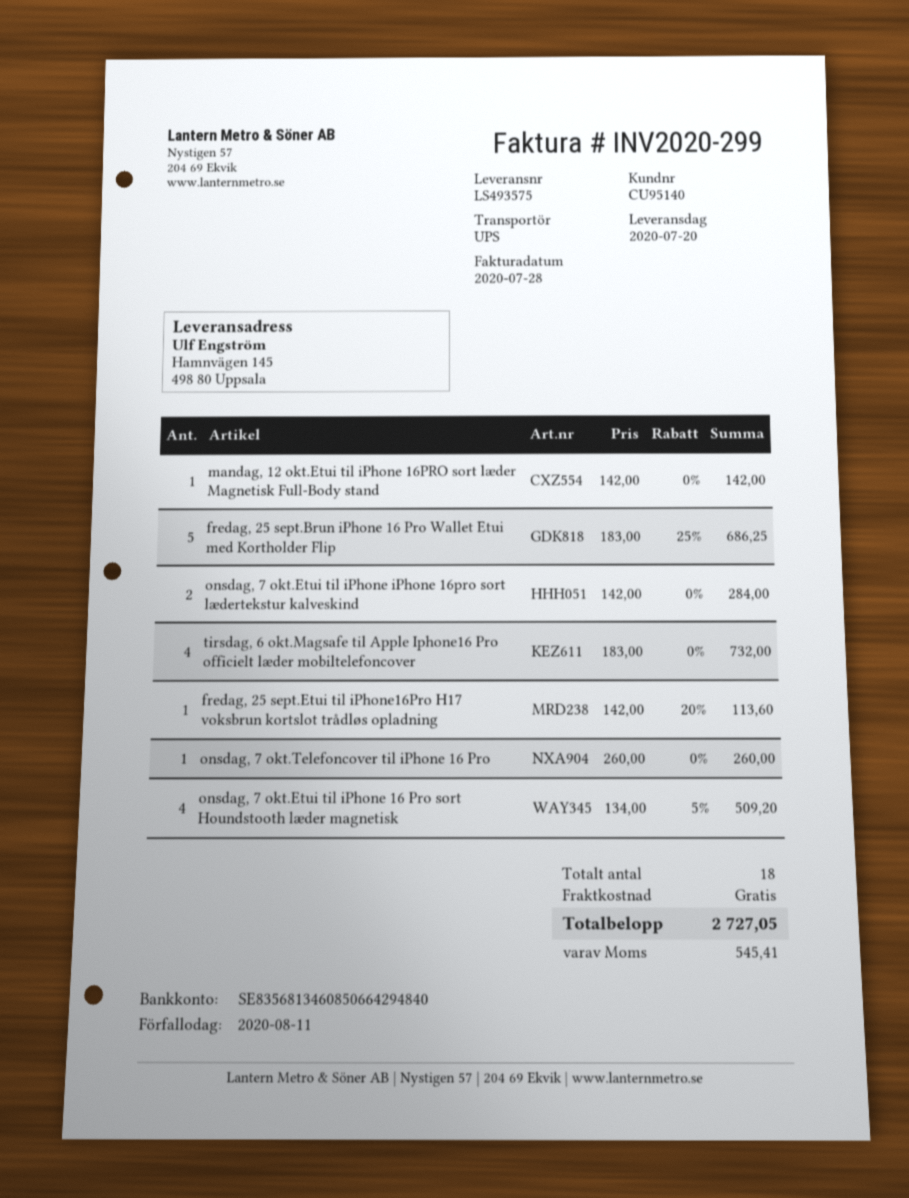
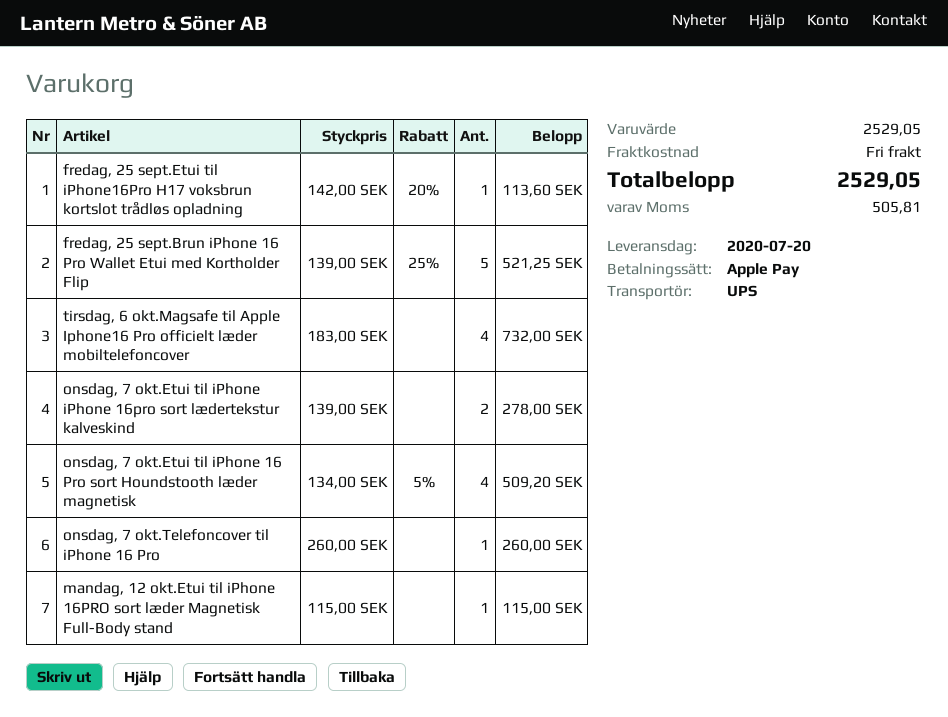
mandag, 12 okt.Etui til iPhone 16PRO sort læder Magnetisk Full-Body stand: 1 x 142.00 = 142.00 -> 1 x 115.00 = 115.00
fredag, 25 sept.Brun iPhone 16 Pro Wallet Etui med Kortholder Flip: 5 x 183.00 - 25% = 686.25 -> 5 x 139.00 - 25% = 521.25
onsdag, 7 okt.Etui til iPhone iPhone 16pro sort lædertekstur kalveskind: 2 x 142.00 = 284.00 -> 2 x 139.00 = 278.00
tax: 545.41 -> 505.81
total: 2727.05 -> 2529.05

